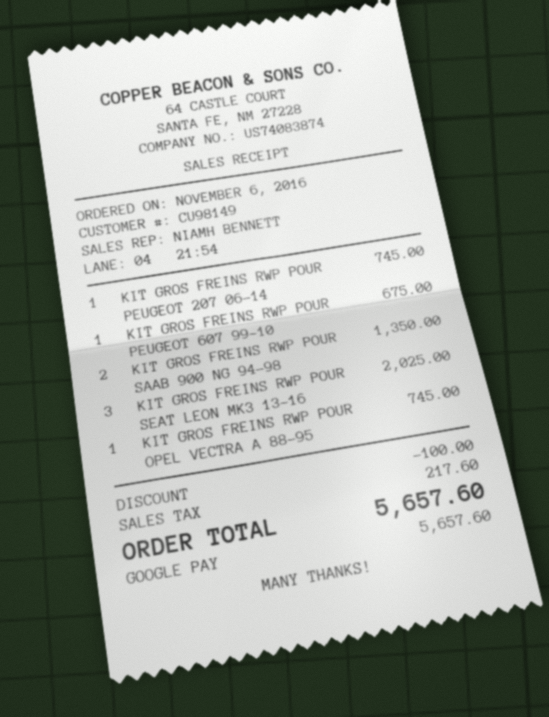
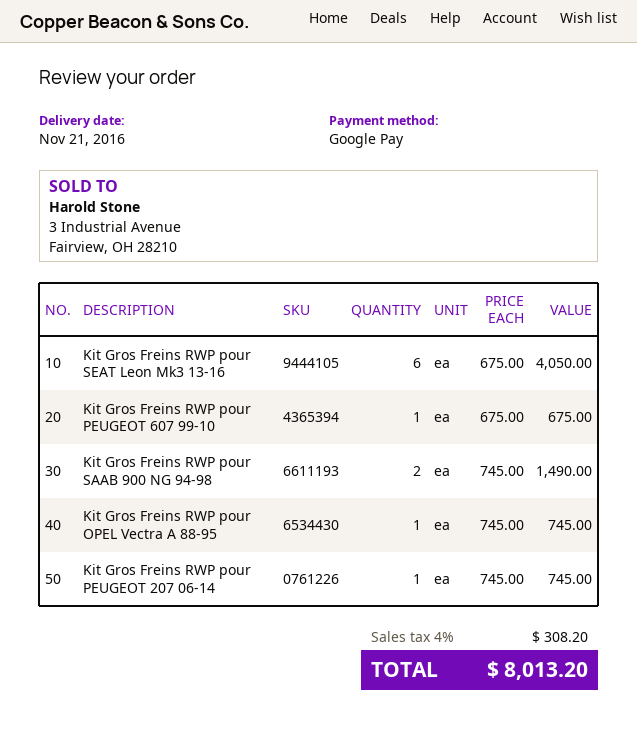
KIT GROS FREINS RWP POUR SAAB 900 NG 94-98: 2 for 1350.00 -> 2 for 1490.00
KIT GROS FREINS RWP POUR SEAT LEON MK3 13-16: 3 for 2025.00 -> 6 for 4050.00
discount: 100.00 -> none
tax: 217.60 -> 308.20
total: 5657.60 -> 8013.20

